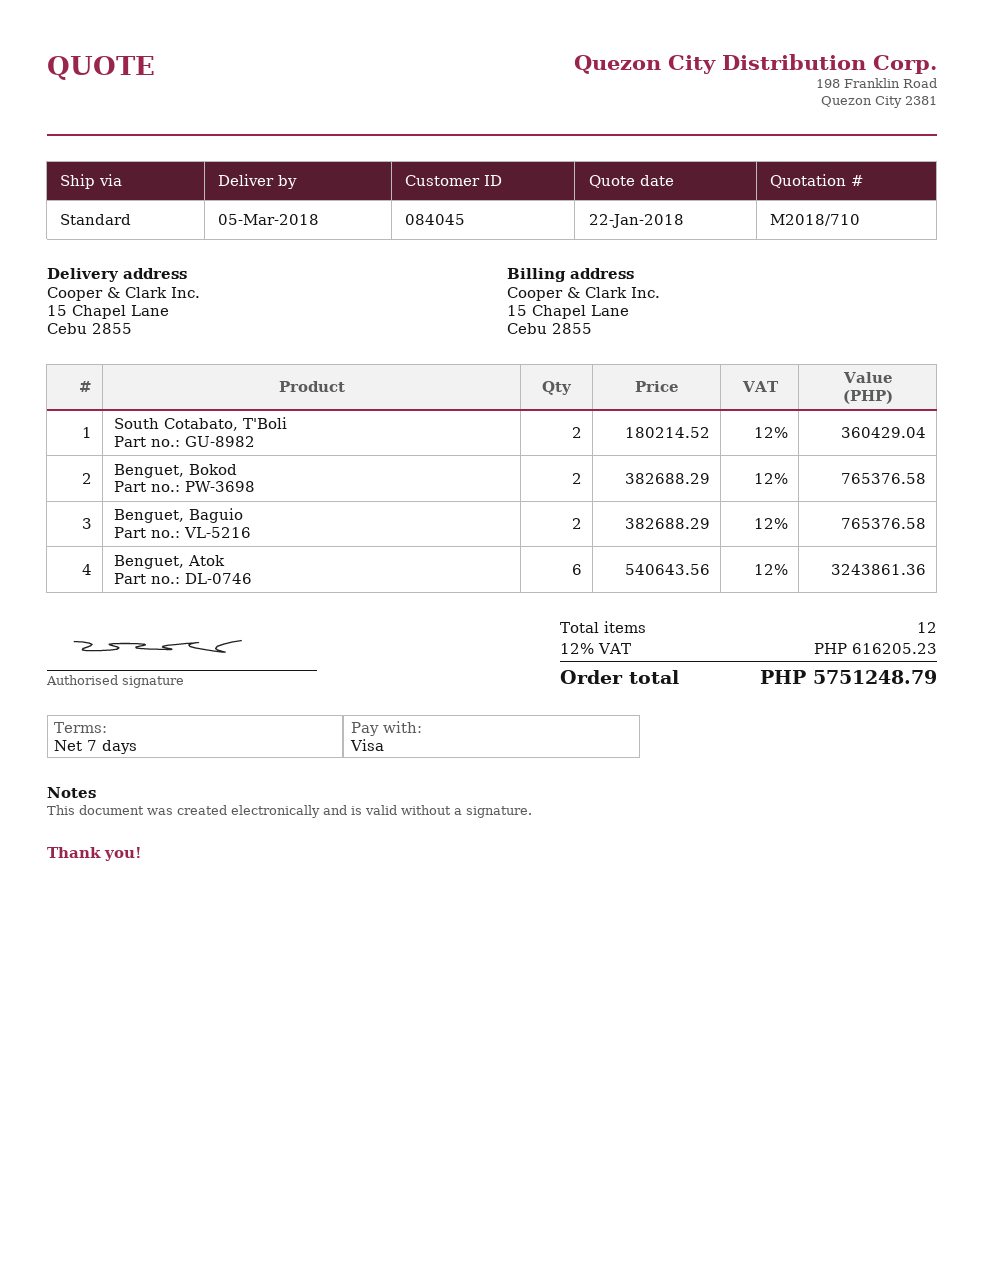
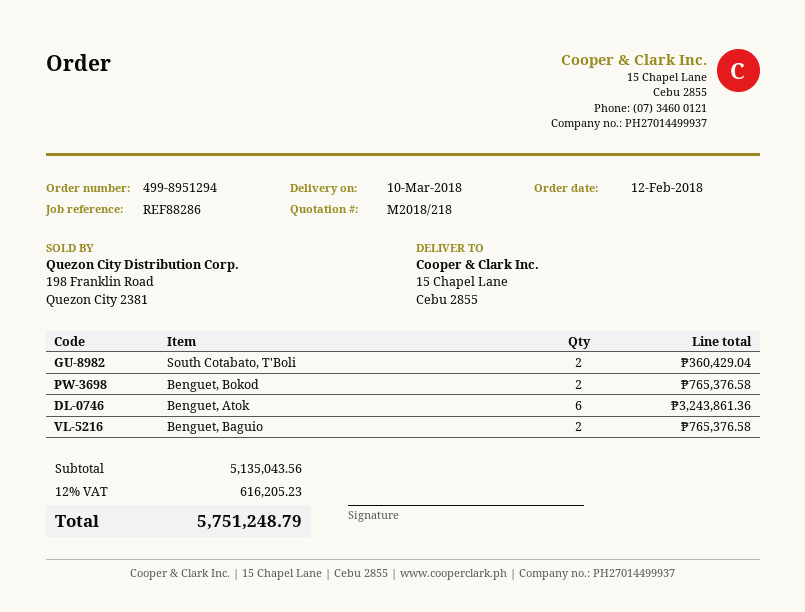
quote number: M2018/710 -> M2018/218
delivery date: 2018-03-05 -> 2018-03-10

